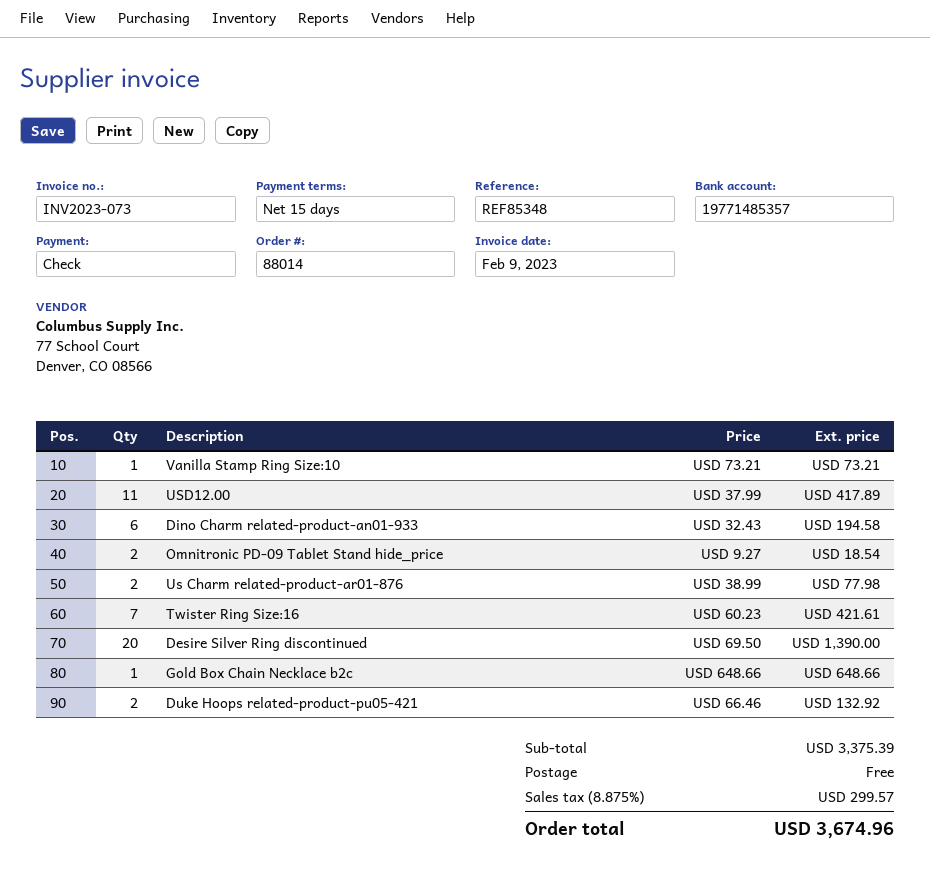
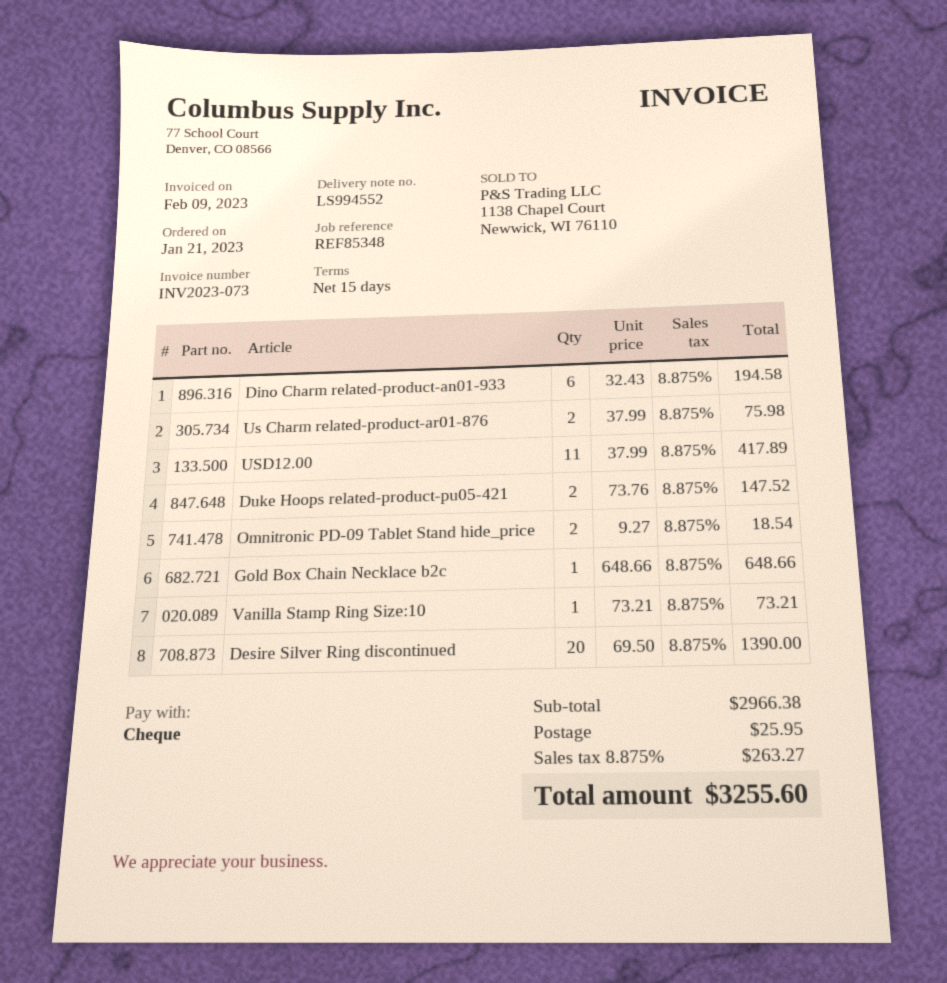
Us Charm related-product-ar01-876: 2 x 38.99 = 77.98 -> 2 x 37.99 = 75.98
Twister Ring Size:16: 7 x 60.23 = 421.61 -> none
Duke Hoops related-product-pu05-421: 2 x 66.46 = 132.92 -> 2 x 73.76 = 147.52
subtotal: 3375.39 -> 2966.38
shipping: 0.00 -> 25.95
tax: 8.875% = 299.57 -> 8.875% = 263.27
total: 3674.96 -> 3255.60

